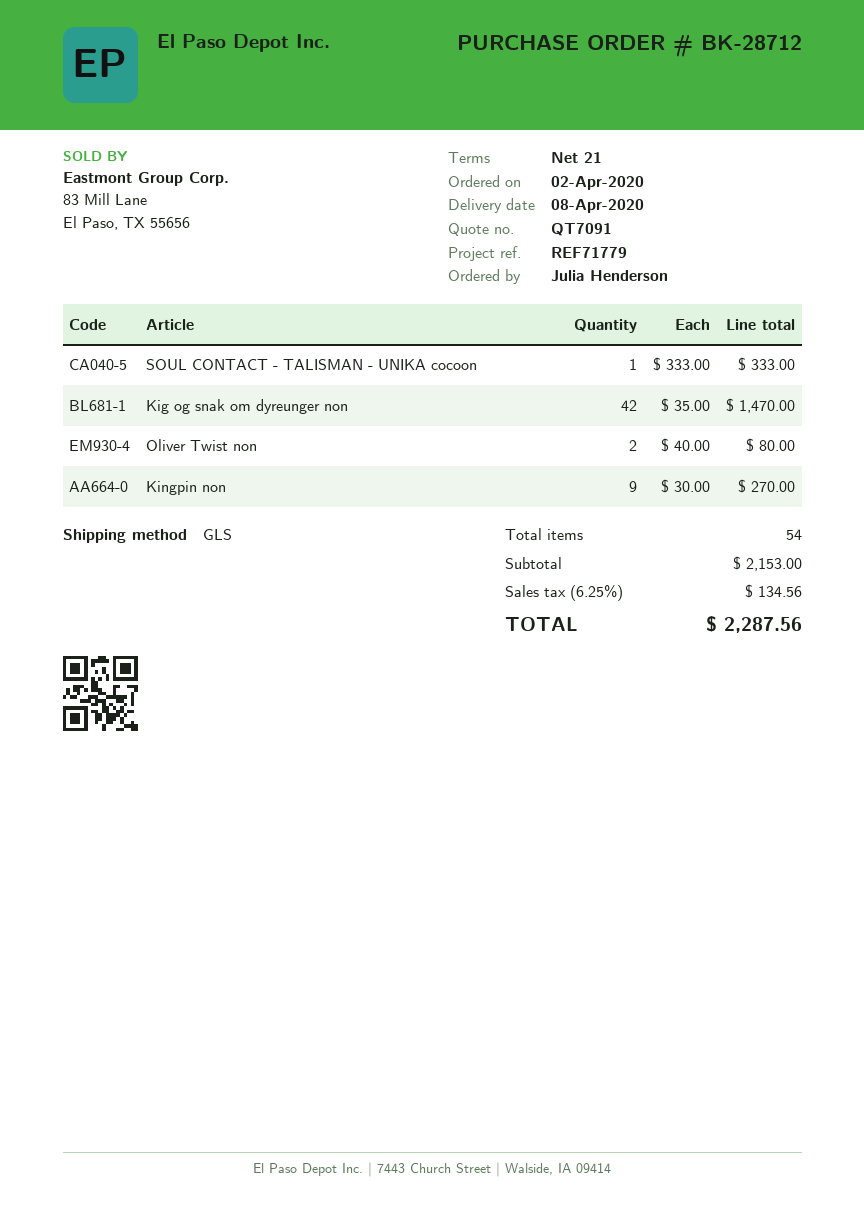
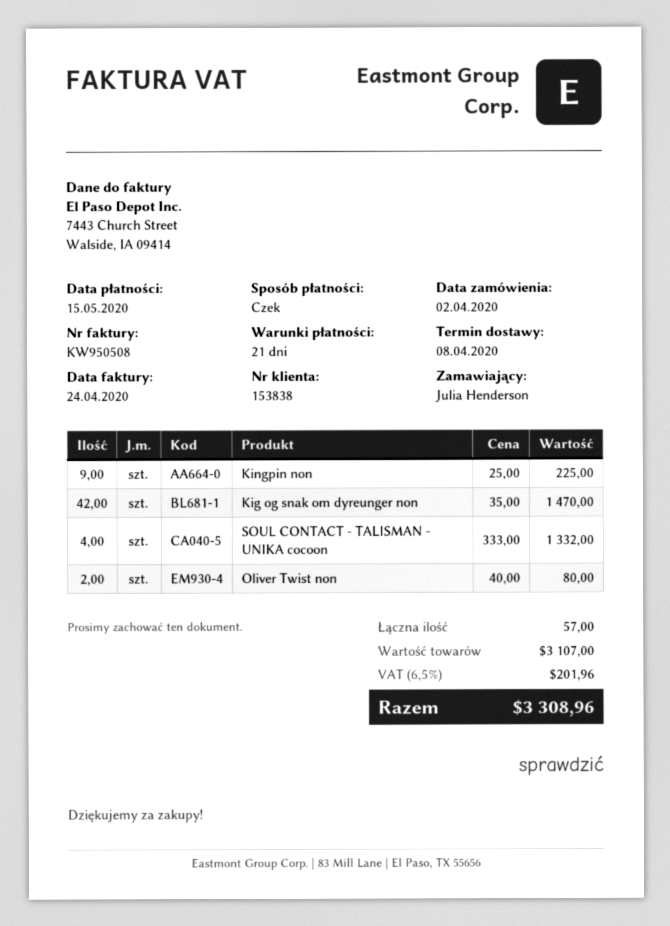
SOUL CONTACT - TALISMAN - UNIKA cocoon: 1 x 333.00 = 333.00 -> 4 x 333.00 = 1332.00
Kingpin non: 9 x 30.00 = 270.00 -> 9 x 25.00 = 225.00
total quantity: 54 -> 57
subtotal: 2153.00 -> 3107.00
tax: 6.25% = 134.56 -> 6.5% = 201.96
total: 2287.56 -> 3308.96

